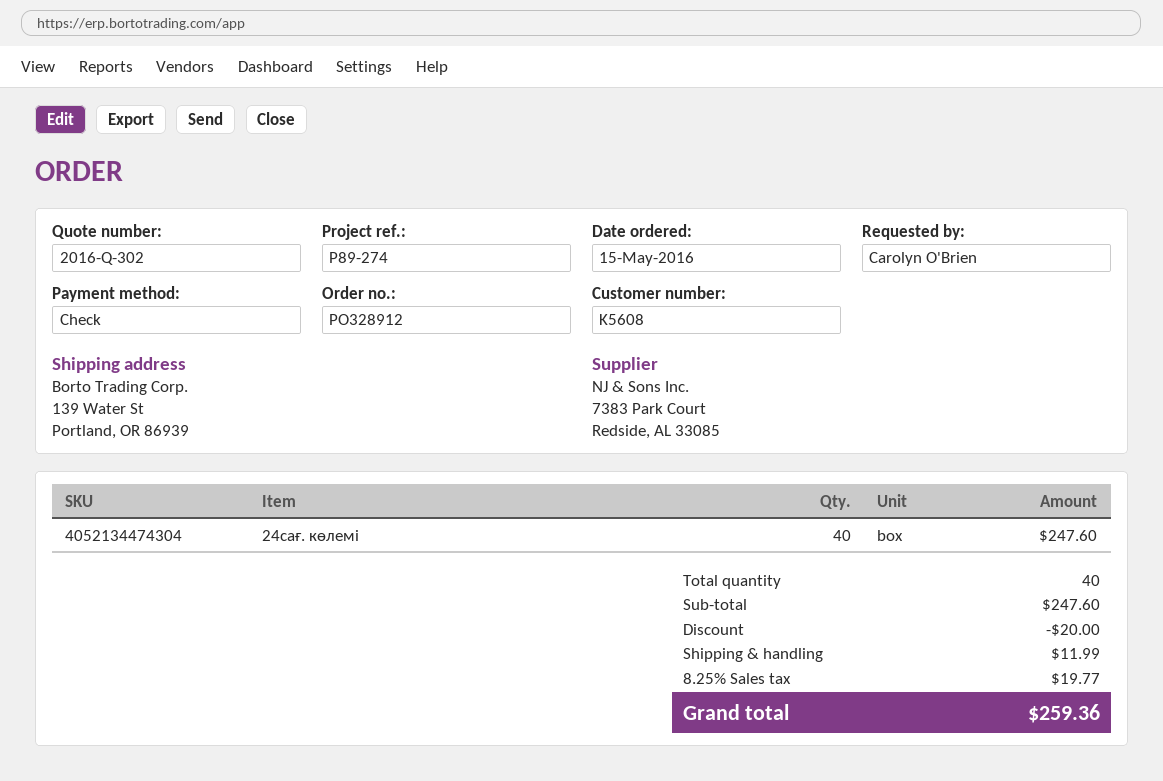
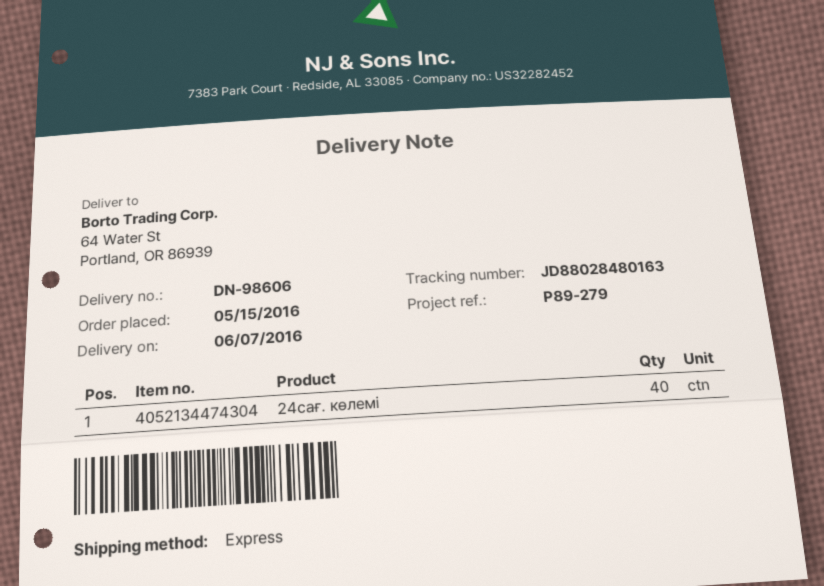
reference: P89-274 -> P89-279
ship to: 139 Water St, Portland, OR 86939 -> 64 Water St, Portland, OR 86939

